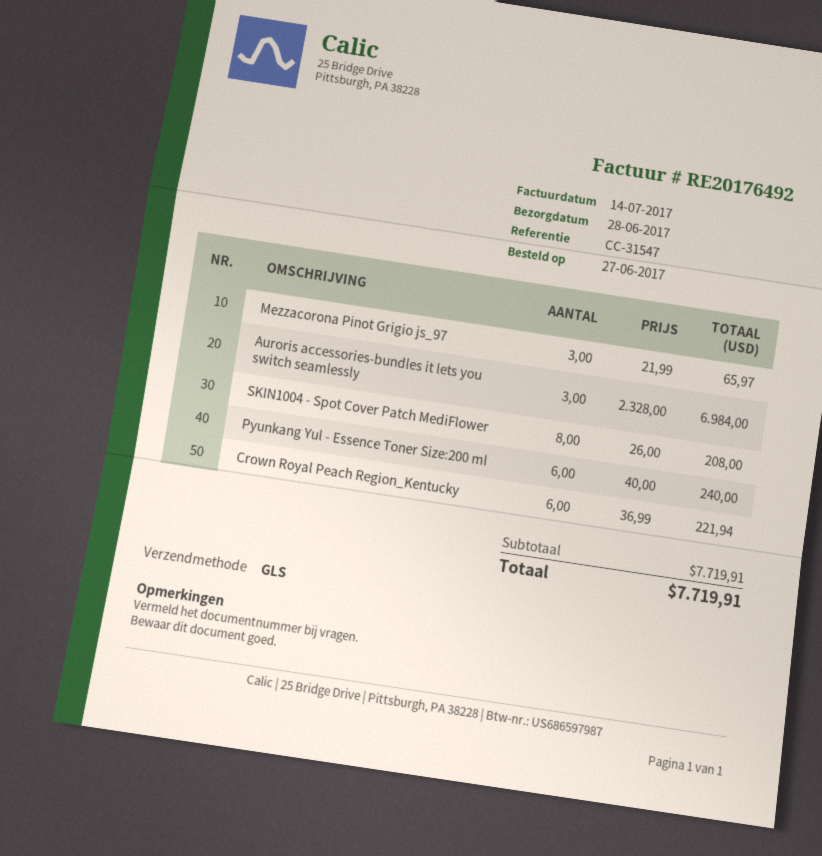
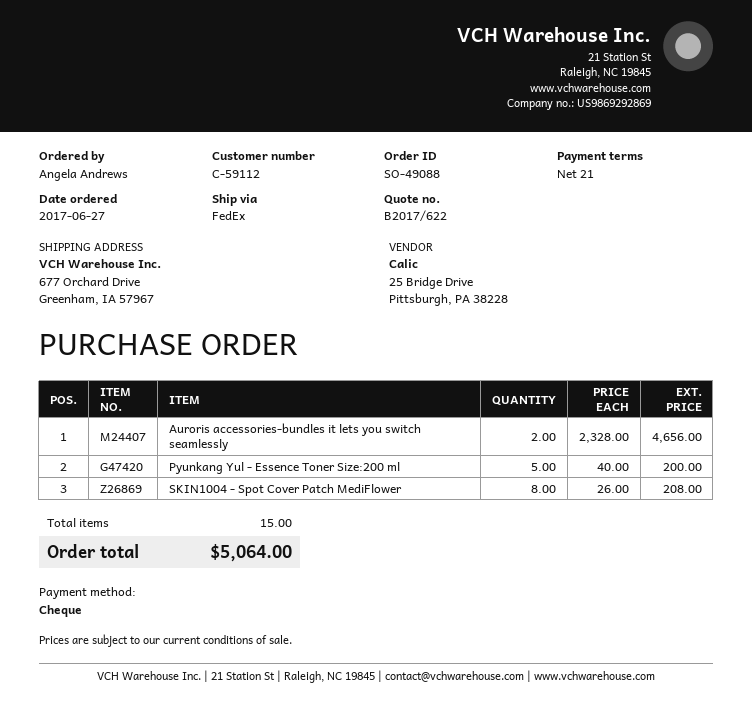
shipping method: GLS -> FedEx
Mezzacorona Pinot Grigio js_97: 3 x 21.99 = 65.97 -> none
Auroris accessories-bundles it lets you switch seamlessly: 3 x 2328.00 = 6984.00 -> 2 x 2328.00 = 4656.00
Pyunkang Yul - Essence Toner Size:200 ml: 6 x 40.00 = 240.00 -> 5 x 40.00 = 200.00
Crown Royal Peach Region_Kentucky: 6 x 36.99 = 221.94 -> none
total: 7719.91 -> 5064.00

